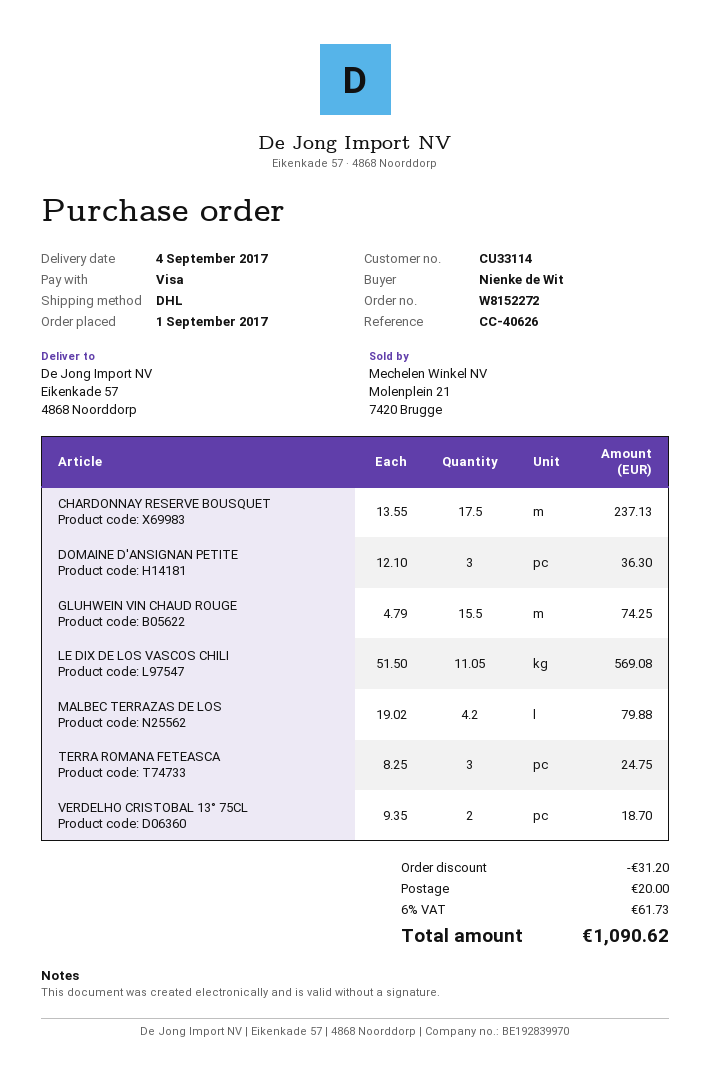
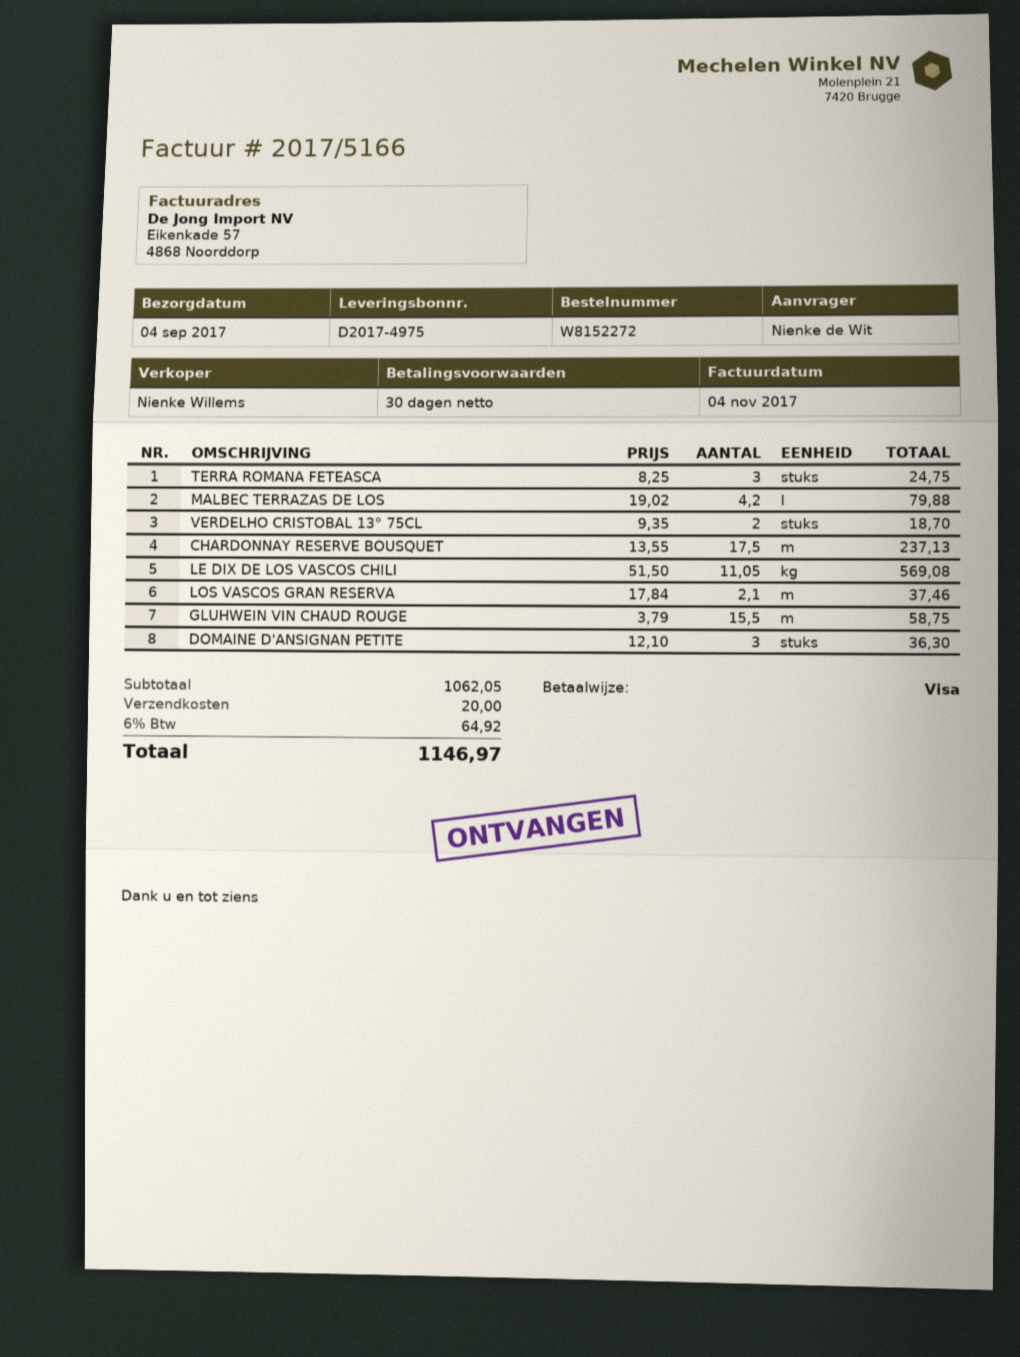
GLUHWEIN VIN CHAUD ROUGE: 15.5 x 4.79 = 74.25 -> 15.5 x 3.79 = 58.75
LOS VASCOS GRAN RESERVA: none -> 2.1 x 17.84 = 37.46
discount: 31.20 -> none
tax: 6% = 61.73 -> 6% = 64.92
total: 1090.62 -> 1146.97

